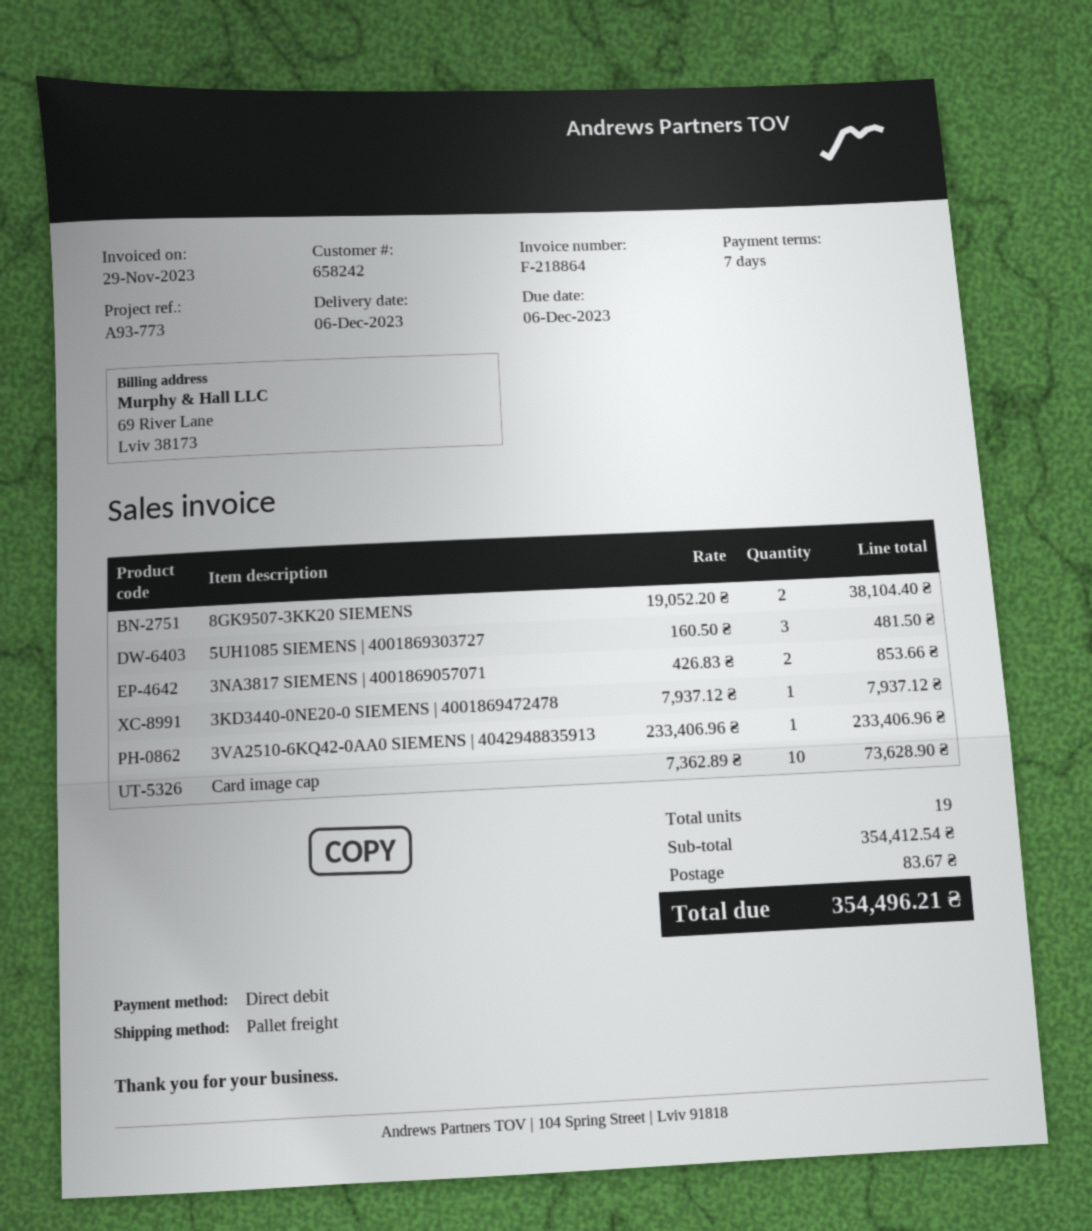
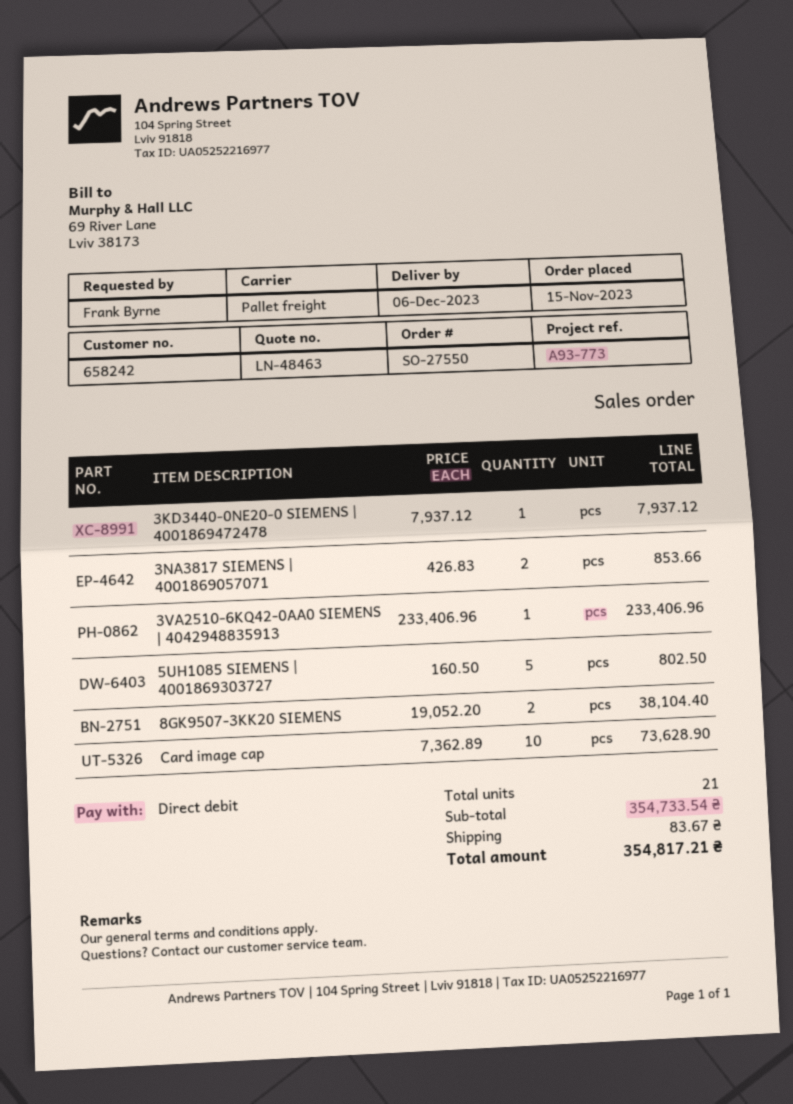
5UH1085 SIEMENS | 4001869303727: 3 x 160.50 = 481.50 -> 5 x 160.50 = 802.50
total quantity: 19 -> 21
subtotal: 354412.54 -> 354733.54
total: 354496.21 -> 354817.21

